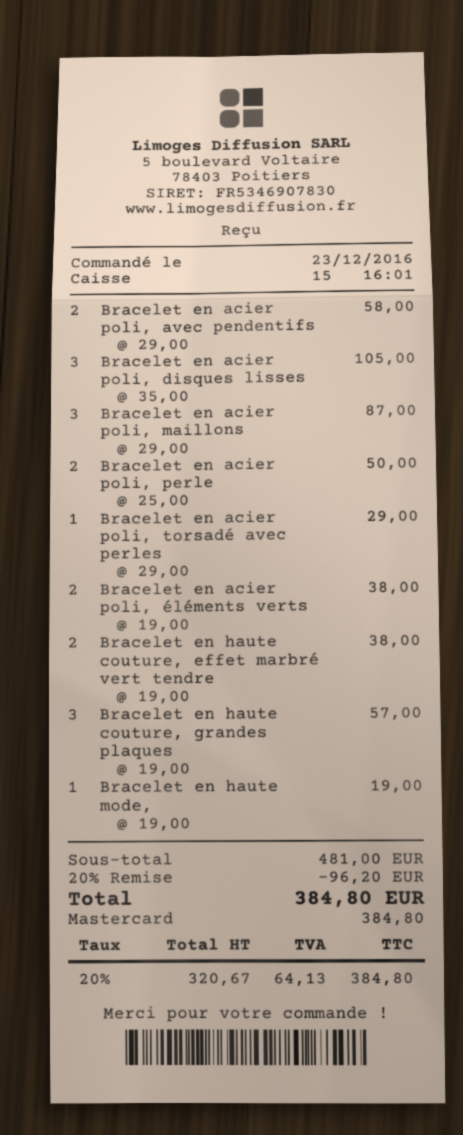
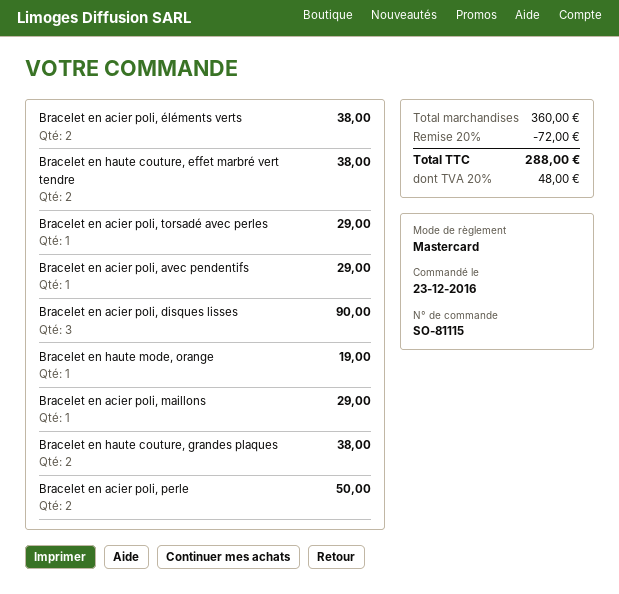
Bracelet en acier poli, avec pendentifs: 2 for 58.00 -> 1 for 29.00
Bracelet en acier poli, disques lisses: 3 for 105.00 -> 3 for 90.00
Bracelet en acier poli, maillons: 3 for 87.00 -> 1 for 29.00
Bracelet en haute couture, grandes plaques: 3 for 57.00 -> 2 for 38.00
subtotal: 481.00 -> 360.00
discount: 20% = 96.20 -> 20% = 72.00
tax: 20% = 64.13 -> 20% = 48.00
total: 384.80 -> 288.00

